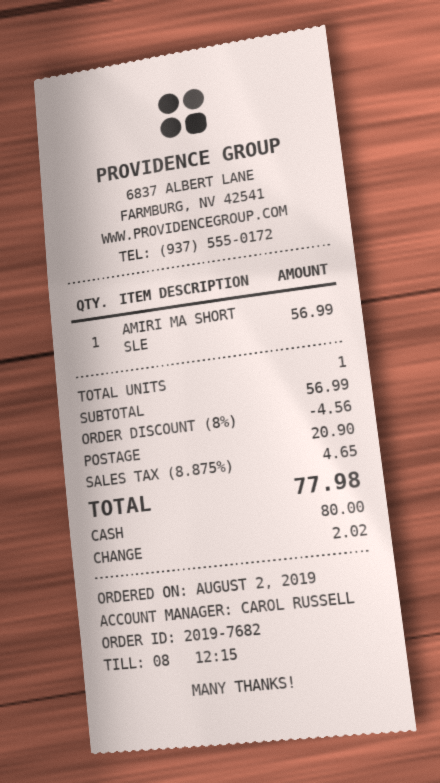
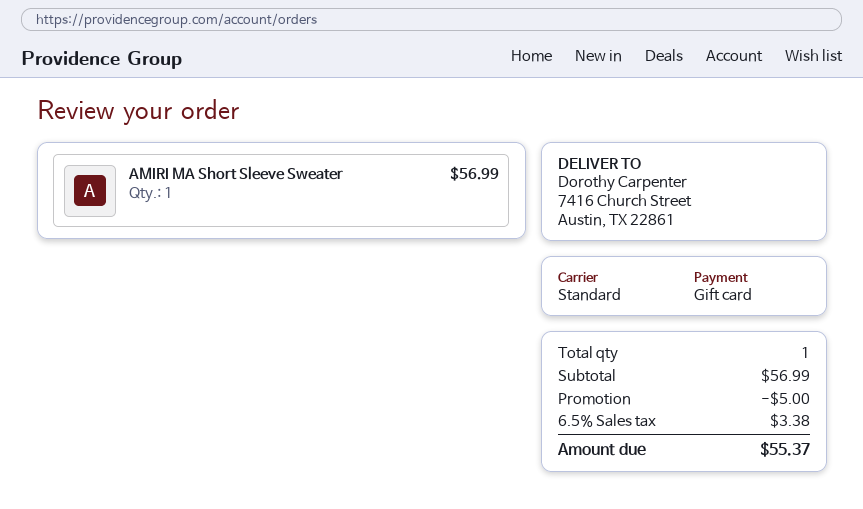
payment method: cash -> gift card
discount: 4.56 -> 5.00
shipping: 20.90 -> none
tax: 8.875% = 4.65 -> 6.5% = 3.38
total: 77.98 -> 55.37

